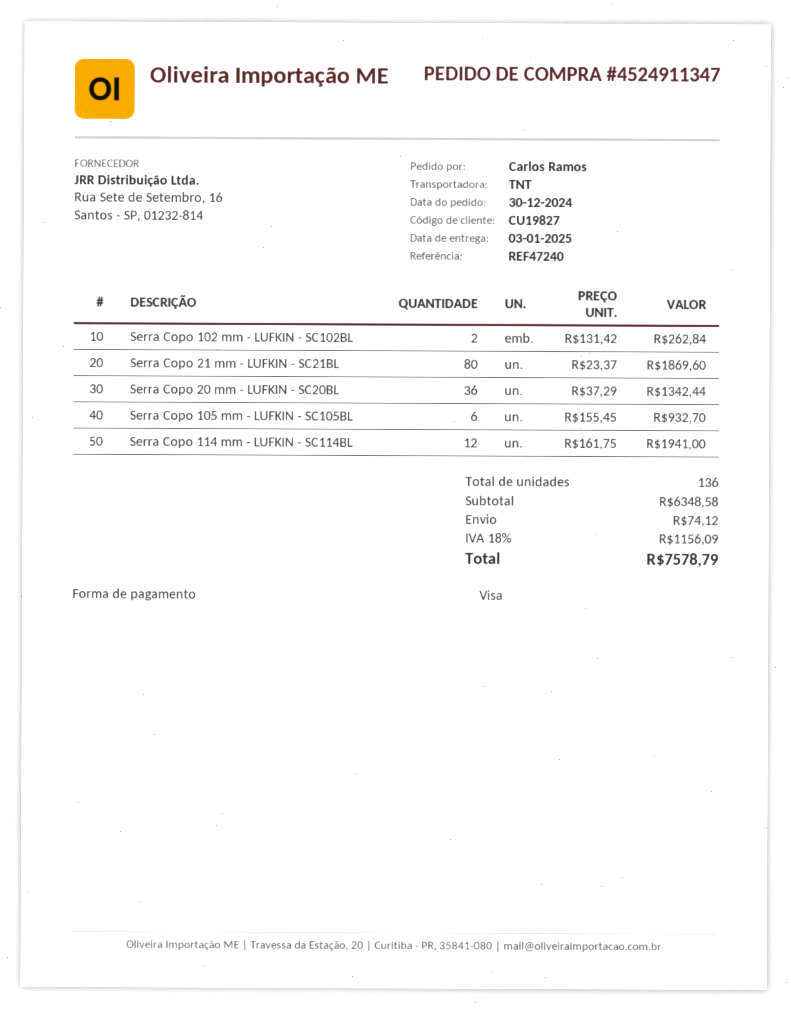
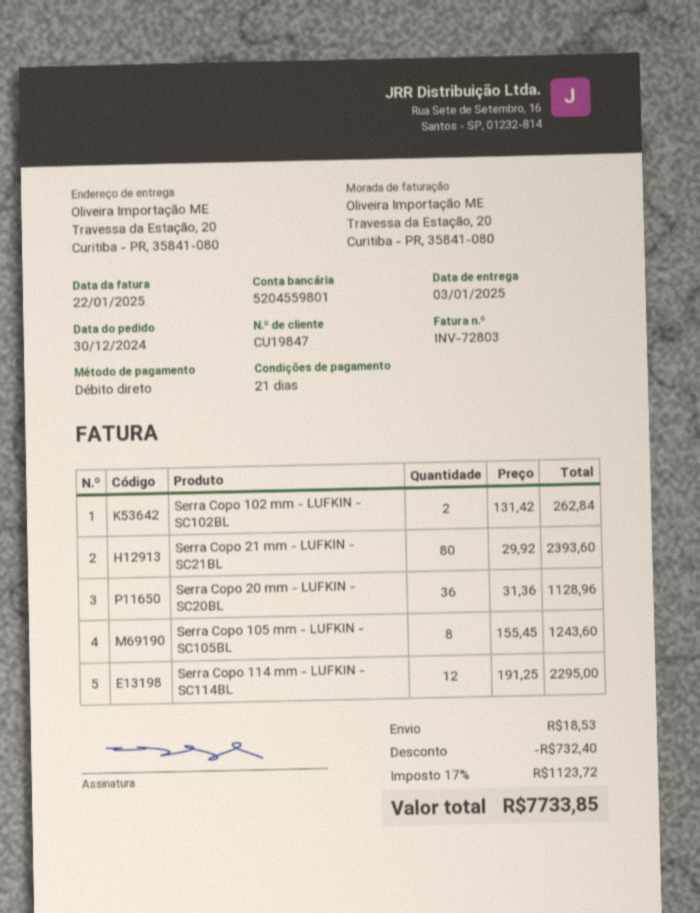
customer number: CU19827 -> CU19847
payment method: Visa -> direct debit
Serra Copo 21 mm - LUFKIN - SC21BL: 80 x 23.37 = 1869.60 -> 80 x 29.92 = 2393.60
Serra Copo 20 mm - LUFKIN - SC20BL: 36 x 37.29 = 1342.44 -> 36 x 31.36 = 1128.96
Serra Copo 105 mm - LUFKIN - SC105BL: 6 x 155.45 = 932.70 -> 8 x 155.45 = 1243.60
Serra Copo 114 mm - LUFKIN - SC114BL: 12 x 161.75 = 1941.00 -> 12 x 191.25 = 2295.00
discount: none -> 732.40
shipping: 74.12 -> 18.53
tax: 18% = 1156.09 -> 17% = 1123.72
total: 7578.79 -> 7733.85

